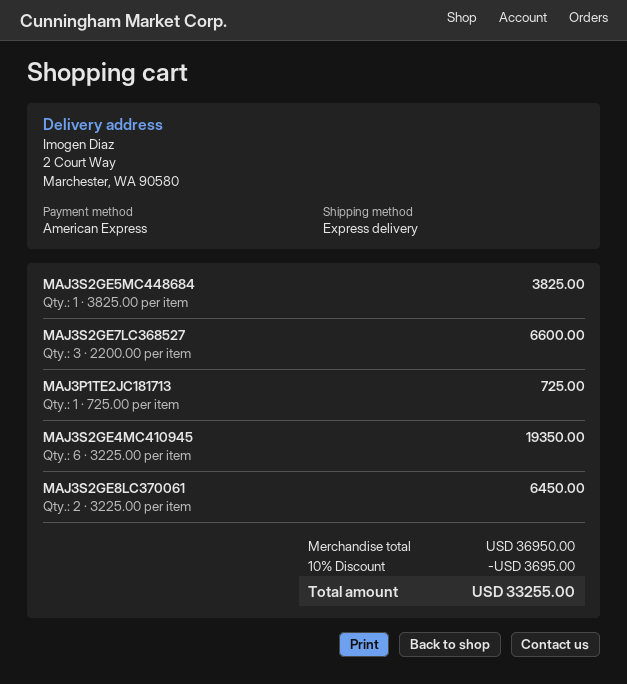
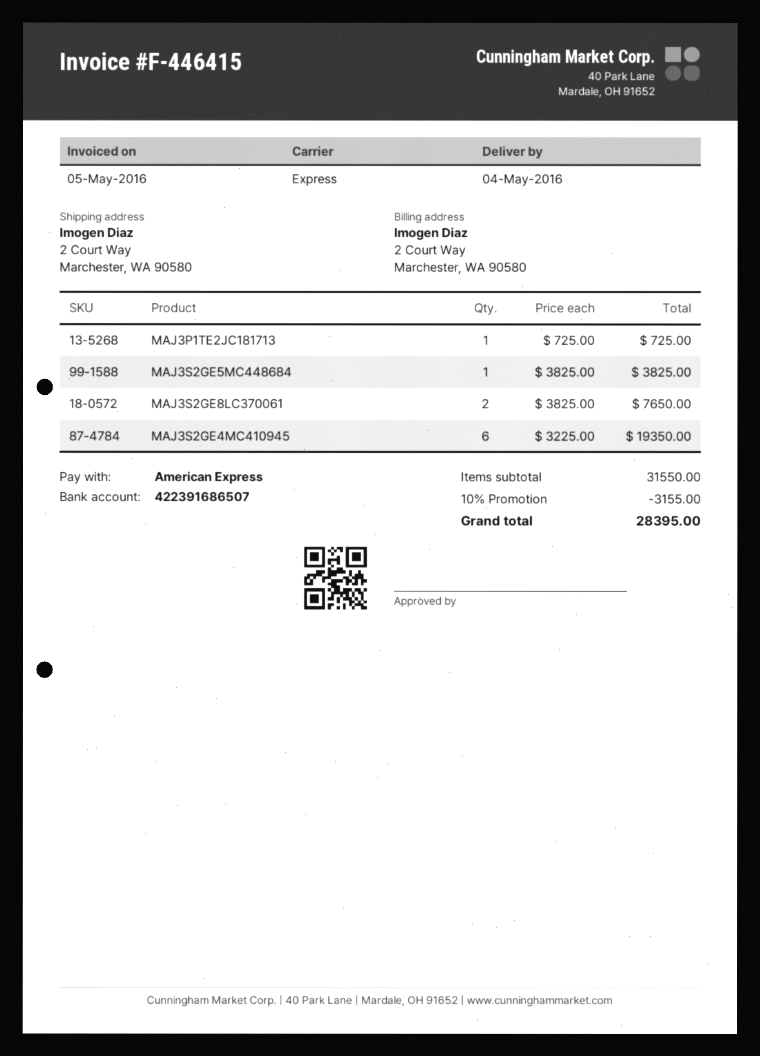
MAJ3S2GE7LC368527: 3 x 2200.00 = 6600.00 -> none
MAJ3S2GE8LC370061: 2 x 3225.00 = 6450.00 -> 2 x 3825.00 = 7650.00
subtotal: 36950.00 -> 31550.00
discount: 10% = 3695.00 -> 10% = 3155.00
total: 33255.00 -> 28395.00

